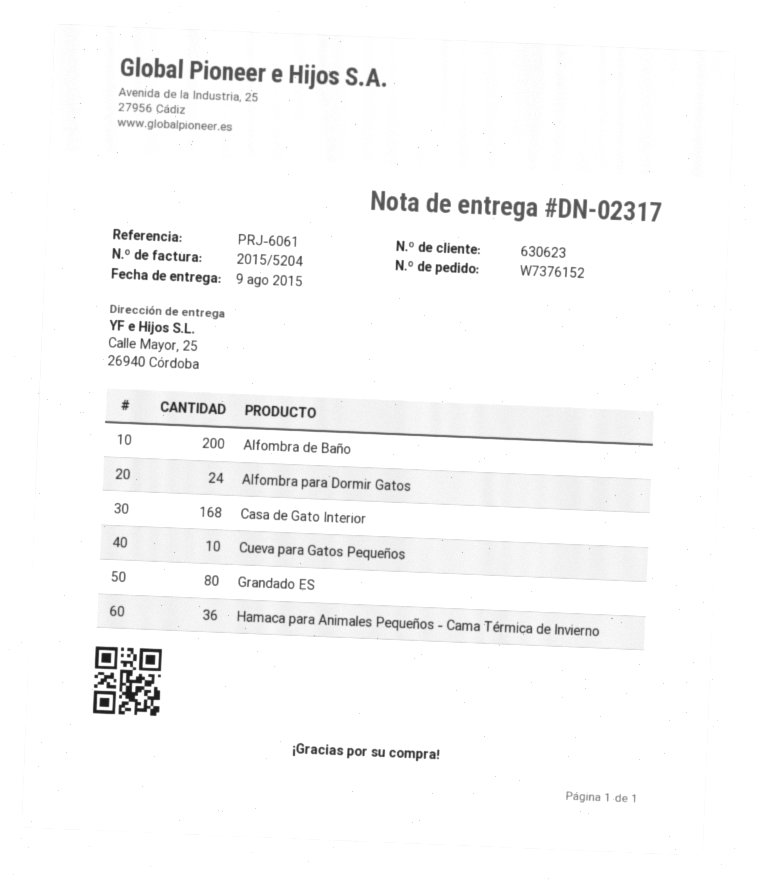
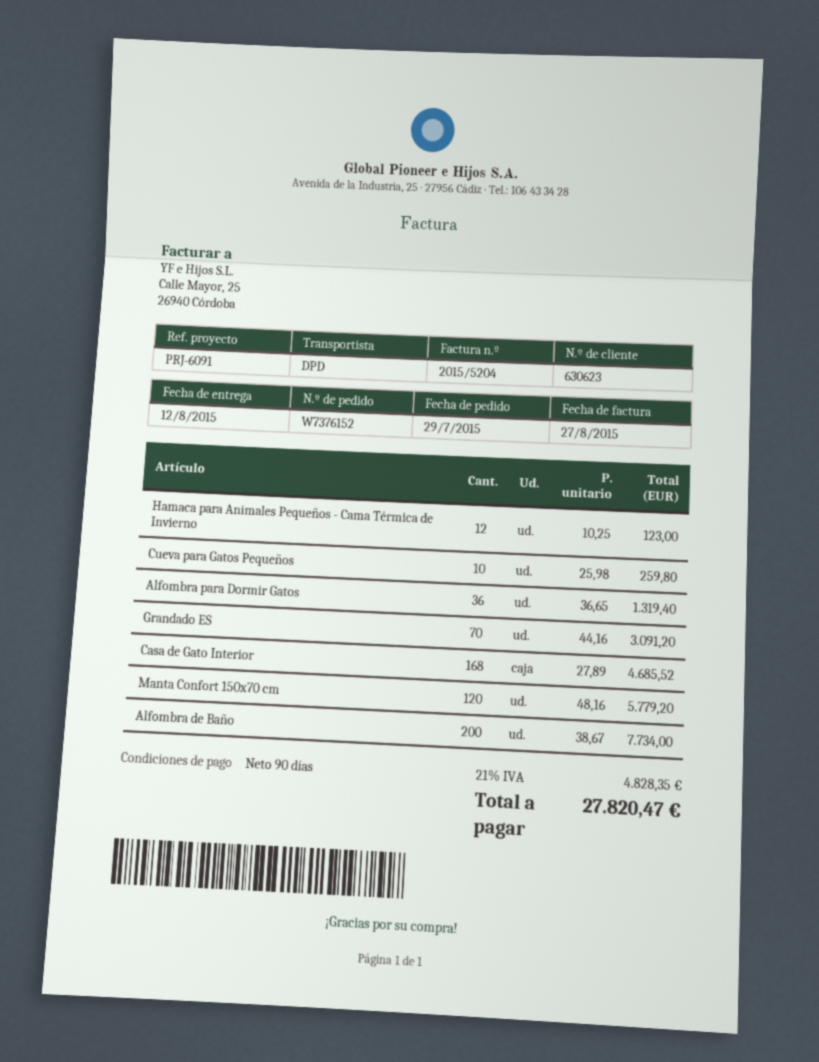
delivery date: 2015-08-09 -> 2015-08-12
reference: PRJ-6061 -> PRJ-6091
Alfombra para Dormir Gatos: 24 -> 36
Grandado ES: 80 -> 70
Hamaca para Animales Pequeños - Cama Térmica de Invierno: 36 -> 12
Manta Confort 150x70 cm: none -> 120

